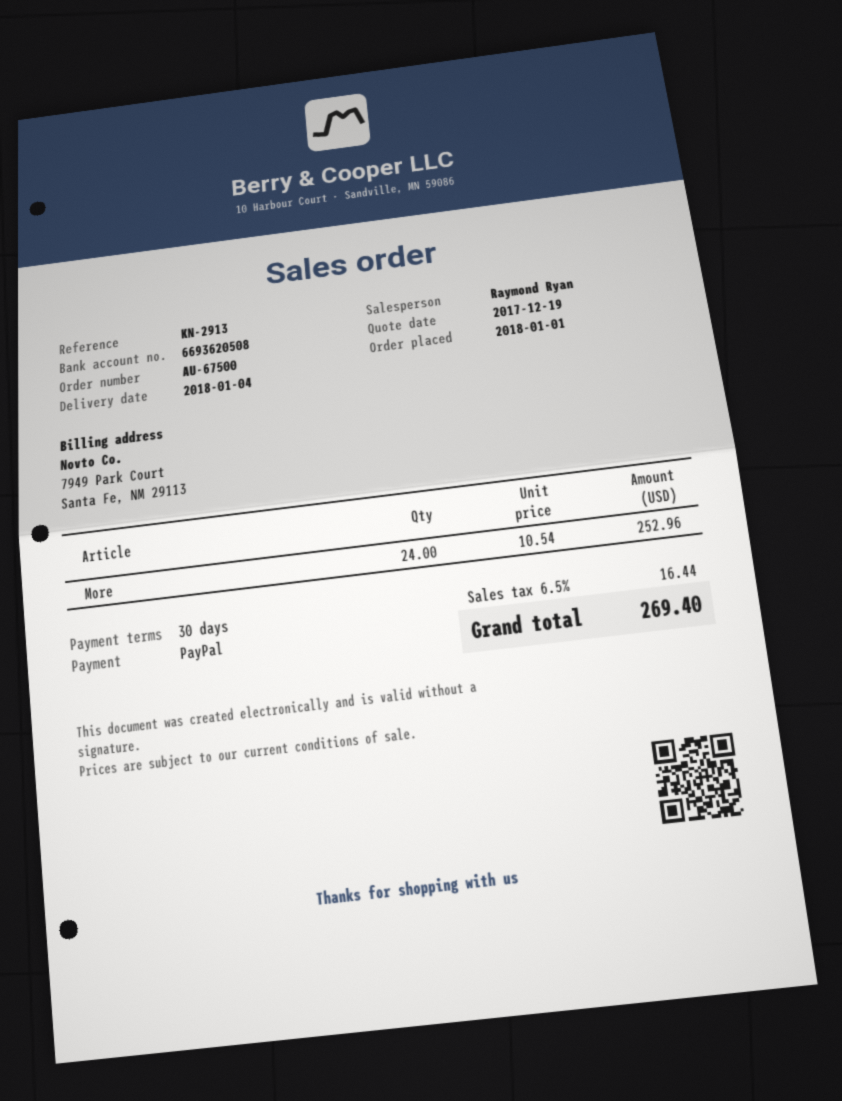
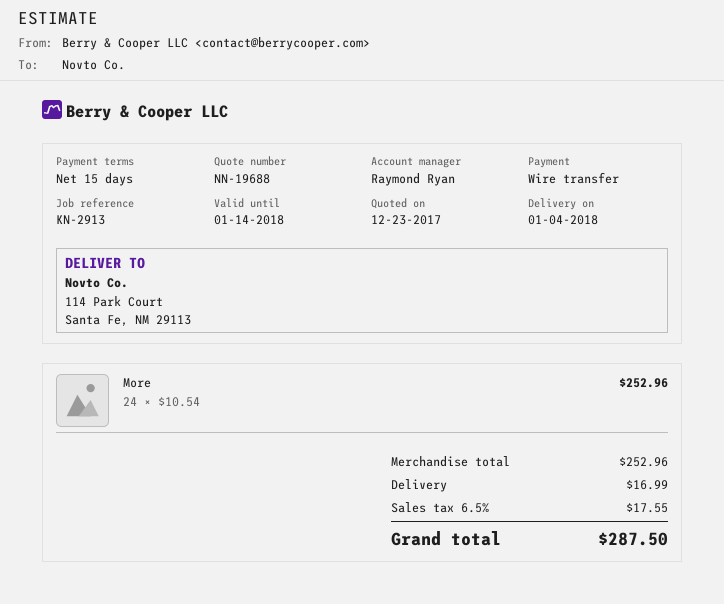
quote date: 2017-12-19 -> 2017-12-23
payment terms: 30 days -> 15 days
payment method: PayPal -> bank transfer
shipping: none -> 16.99
tax: 6.5% = 16.44 -> 6.5% = 17.55
total: 269.40 -> 287.50

